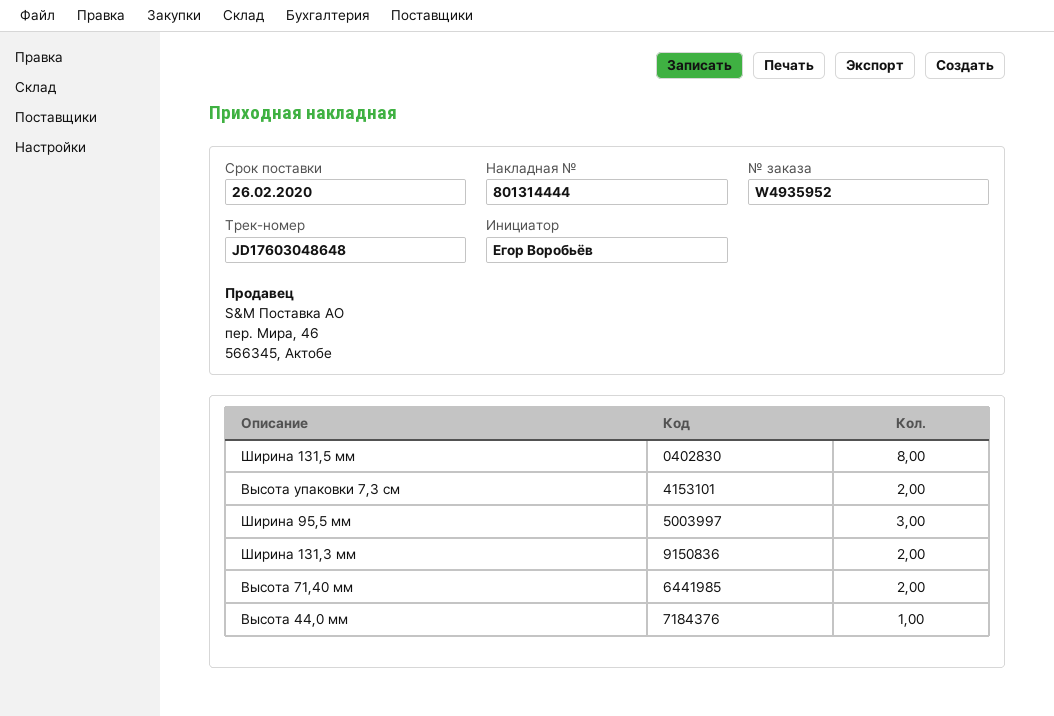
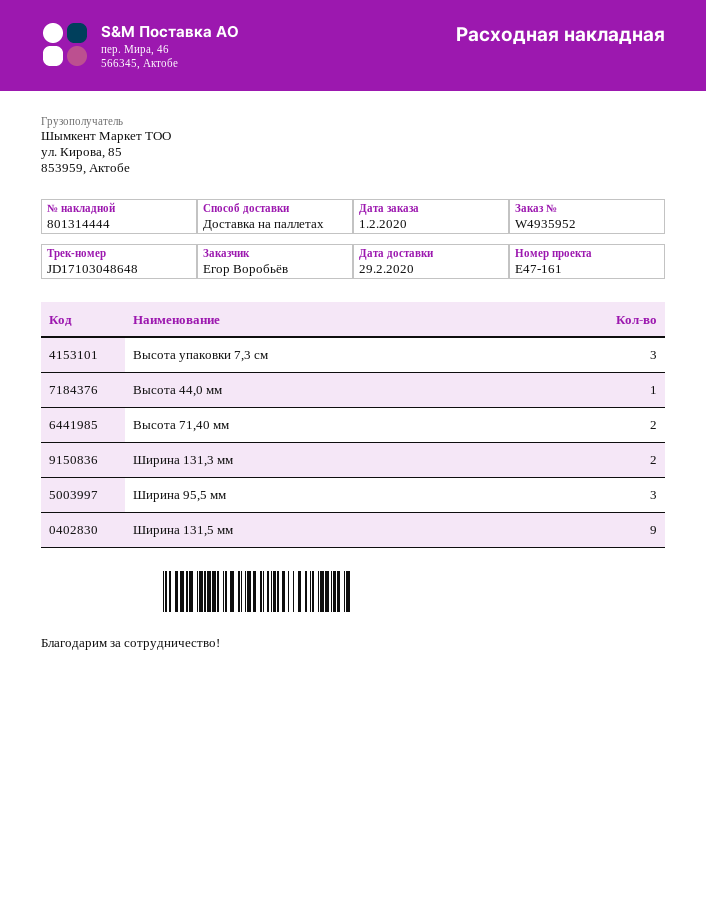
delivery date: 2020-02-26 -> 2020-02-29
tracking number: JD17603048648 -> JD17103048648
Ширина 131,5 мм: 8 -> 9
Высота упаковки 7,3 см: 2 -> 3

